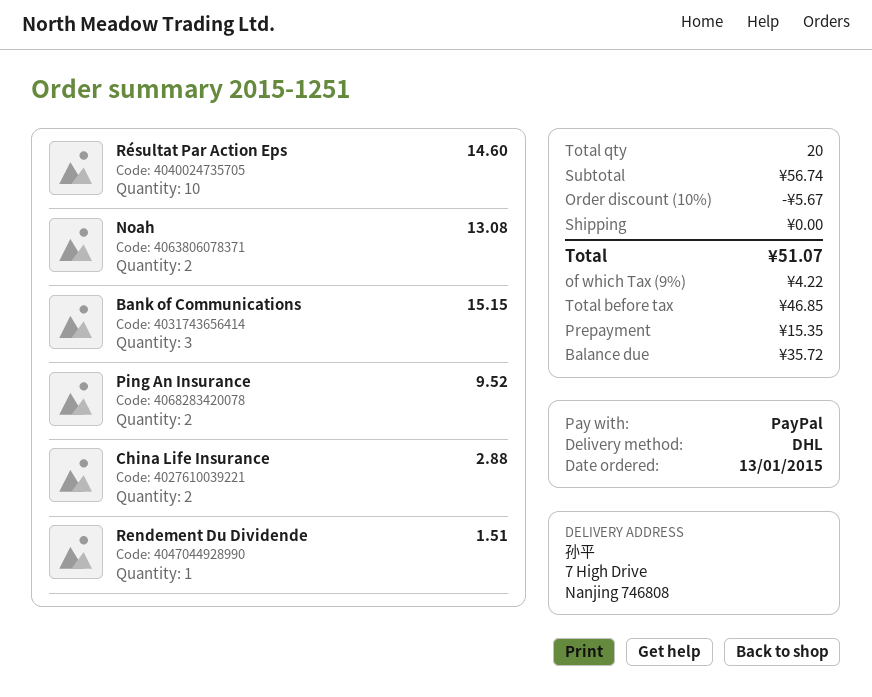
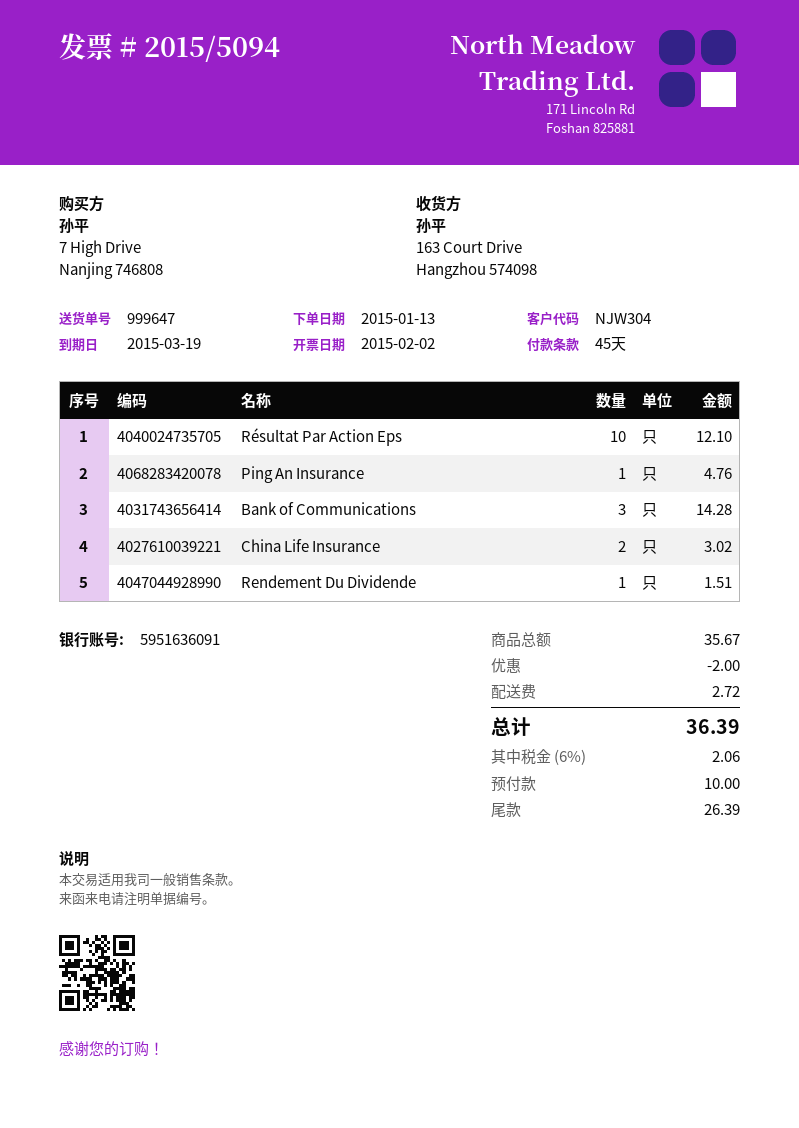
ship to: 7 High Drive, Nanjing 746808 -> 163 Court Drive, Hangzhou 574098
Résultat Par Action Eps: 10 for 14.60 -> 10 for 12.10
Noah: 2 for 13.08 -> none
Bank of Communications: 3 for 15.15 -> 3 for 14.28
Ping An Insurance: 2 for 9.52 -> 1 for 4.76
China Life Insurance: 2 for 2.88 -> 2 for 3.02
subtotal: 56.74 -> 35.67
discount: 5.67 -> 2.00
shipping: 0.00 -> 2.72
tax: 9% = 4.22 -> 6% = 2.06
total: 51.07 -> 36.39
deposit: 15.35 -> 10.00
balance: 35.72 -> 26.39

